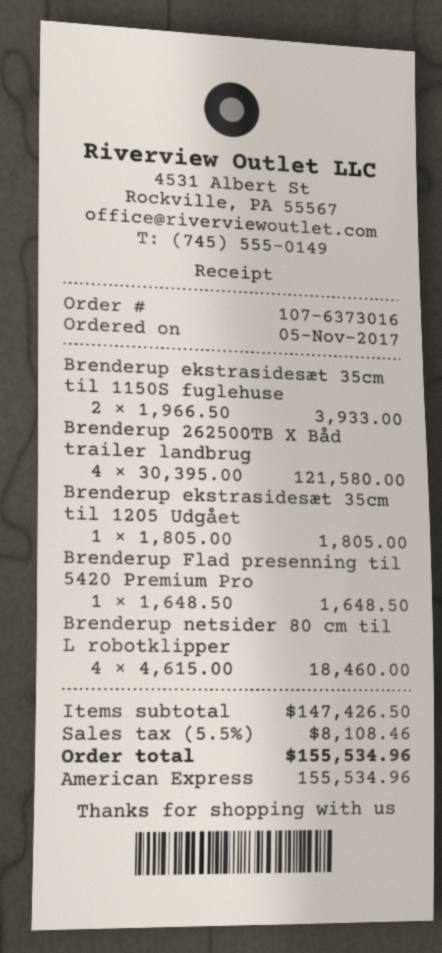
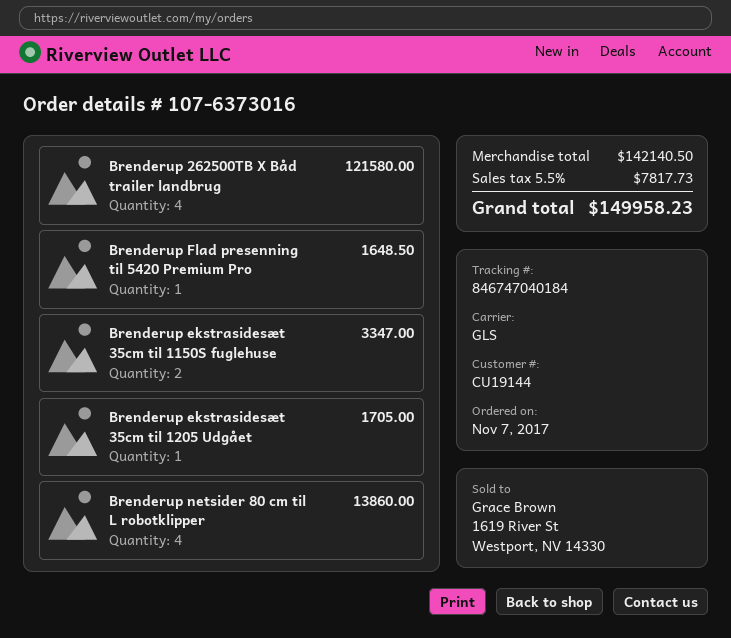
order date: 2017-11-05 -> 2017-11-07
Brenderup ekstrasidesæt 35cm til 1150S fuglehuse: 2 for 3933.00 -> 2 for 3347.00
Brenderup ekstrasidesæt 35cm til 1205 Udgået: 1 for 1805.00 -> 1 for 1705.00
Brenderup netsider 80 cm til L robotklipper: 4 for 18460.00 -> 4 for 13860.00
subtotal: 147426.50 -> 142140.50
tax: 5.5% = 8108.46 -> 5.5% = 7817.73
total: 155534.96 -> 149958.23

